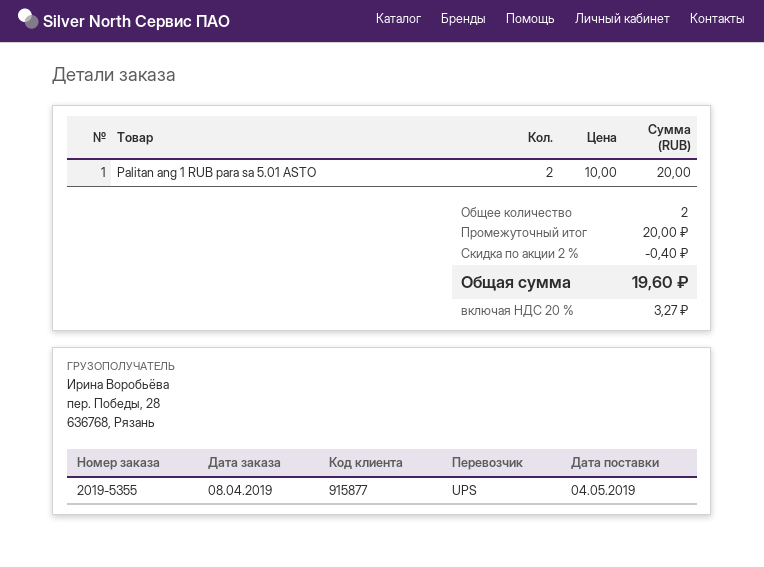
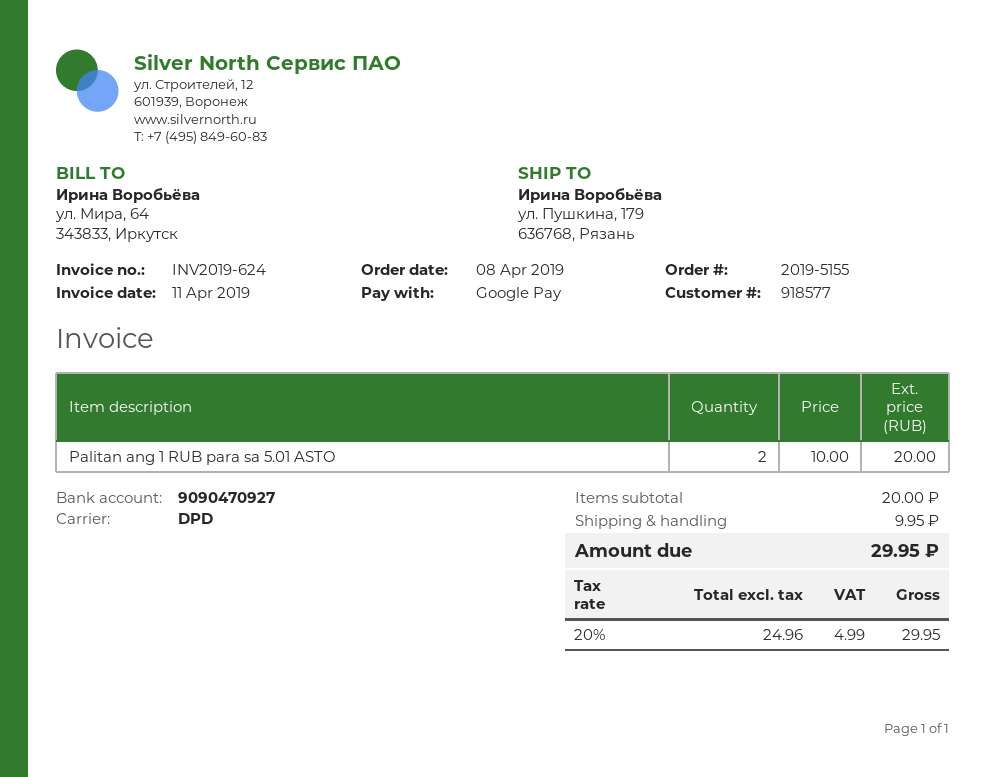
order number: 2019-5355 -> 2019-5155
customer number: 915877 -> 918577
shipping method: UPS -> DPD
ship to: пер. Победы, 28, 636768, Рязань -> ул. Пушкина, 179, 636768, Рязань
discount: 2% = 0.40 -> none
shipping: none -> 9.95
tax: 20% = 3.27 -> 20% = 4.99
total: 19.60 -> 29.95

